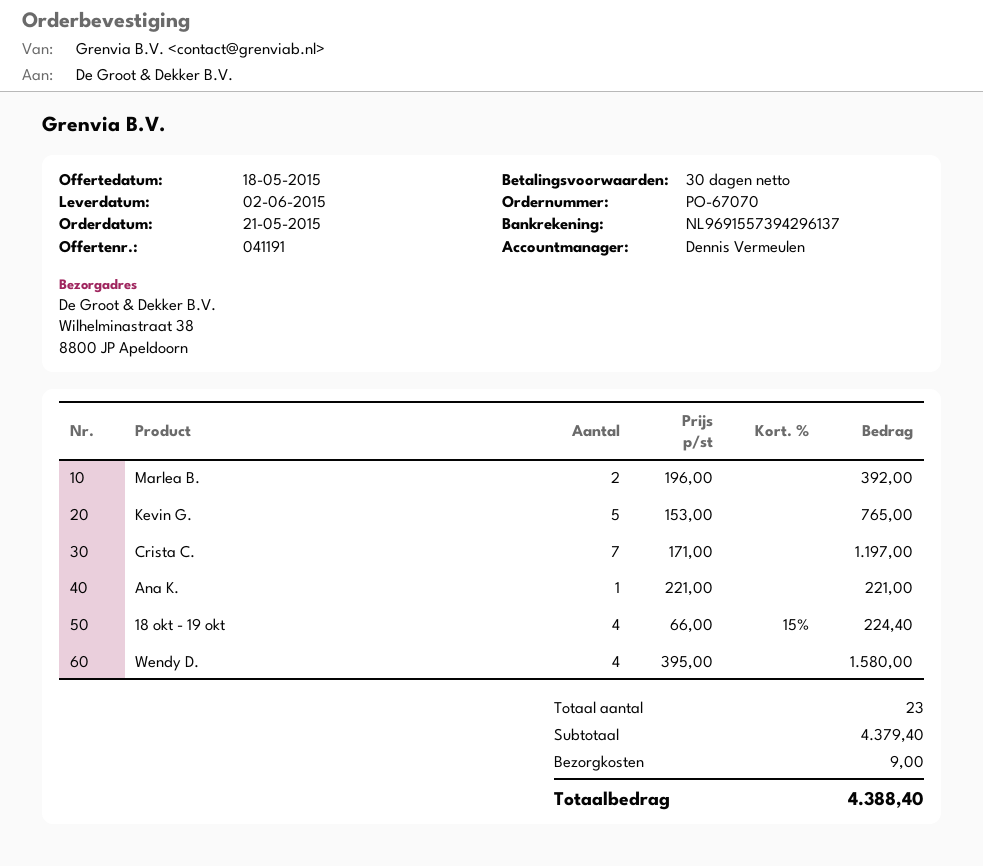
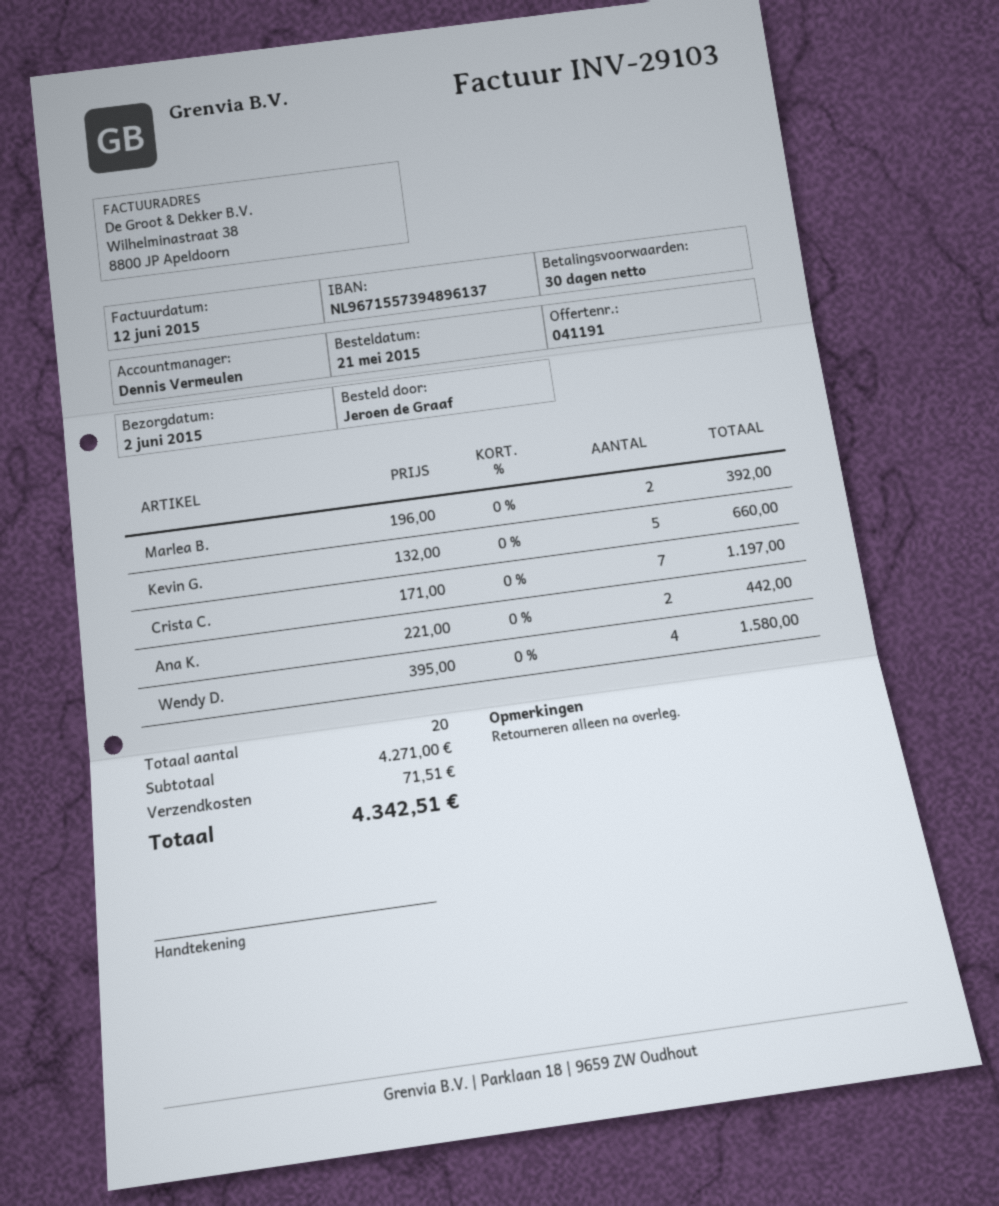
bank account: NL9691557394296137 -> NL9671557394896137
Kevin G.: 5 x 153.00 = 765.00 -> 5 x 132.00 = 660.00
Ana K.: 1 x 221.00 = 221.00 -> 2 x 221.00 = 442.00
18 okt - 19 okt: 4 x 66.00 - 15% = 224.40 -> none
total quantity: 23 -> 20
subtotal: 4379.40 -> 4271.00
shipping: 9.00 -> 71.51
total: 4388.40 -> 4342.51

